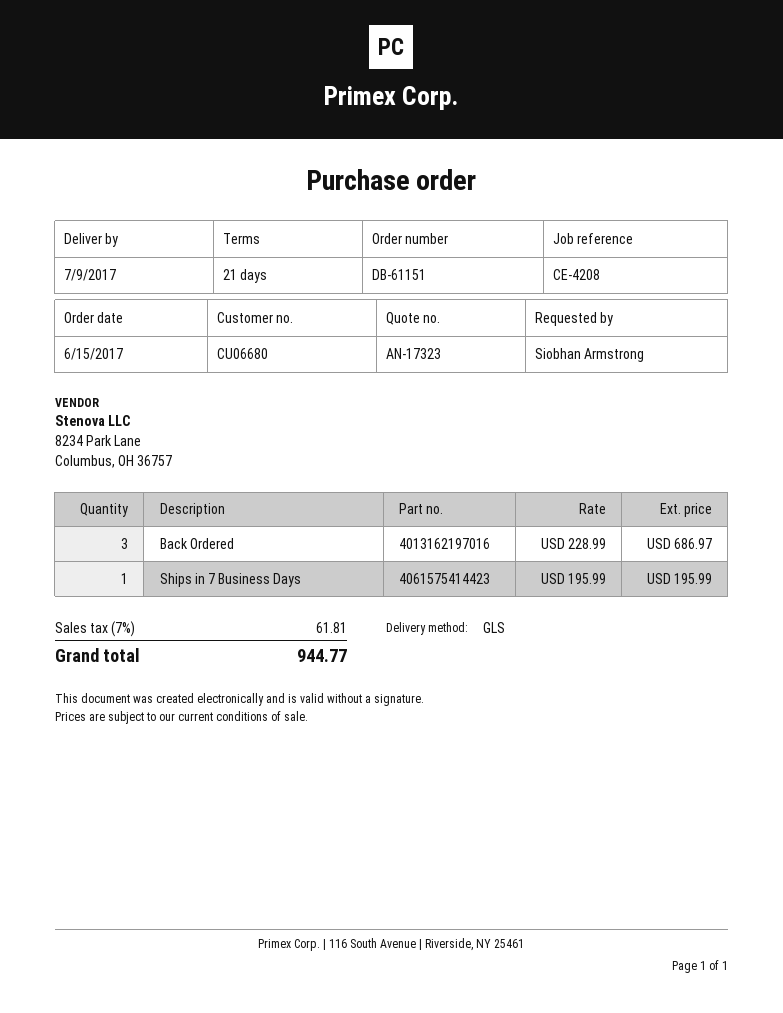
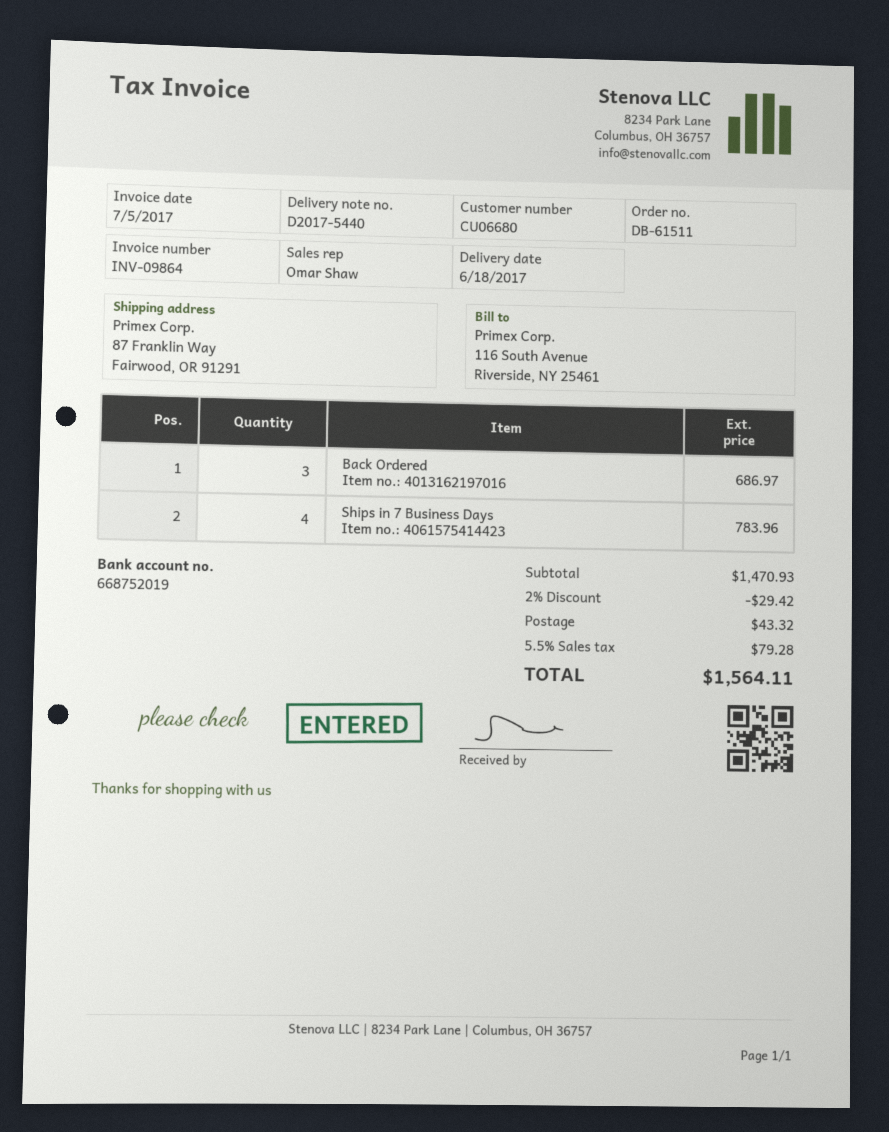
order number: DB-61151 -> DB-61511
delivery date: 2017-07-09 -> 2017-06-18
Ships in 7 Business Days: 1 for 195.99 -> 4 for 783.96
discount: none -> 2% = 29.42
shipping: none -> 43.32
tax: 7% = 61.81 -> 5.5% = 79.28
total: 944.77 -> 1564.11

